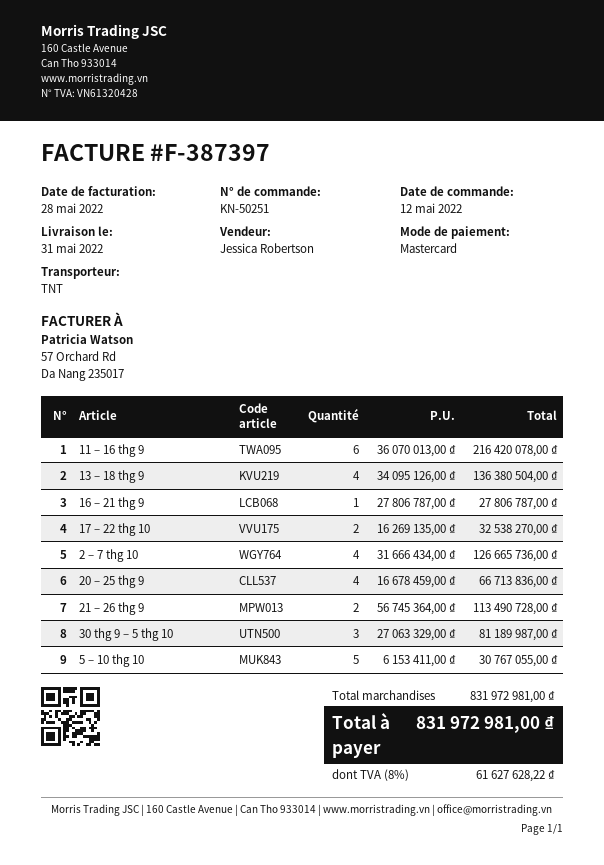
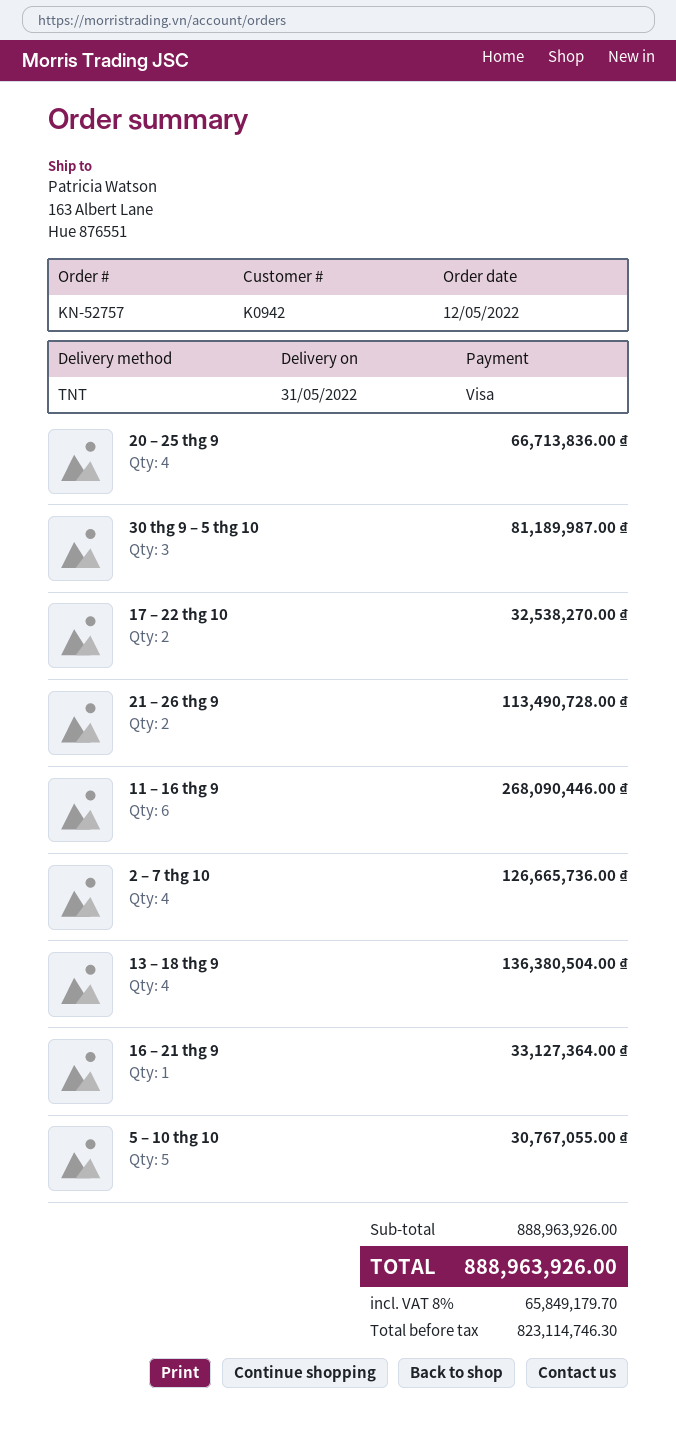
order number: KN-50251 -> KN-52757
payment method: Mastercard -> Visa
11 – 16 thg 9: 6 for 216420078.00 -> 6 for 268090446.00
16 – 21 thg 9: 1 for 27806787.00 -> 1 for 33127364.00
subtotal: 831972981.00 -> 888963926.00
tax: 8% = 61627628.22 -> 8% = 65849179.70
total: 831972981.00 -> 888963926.00

